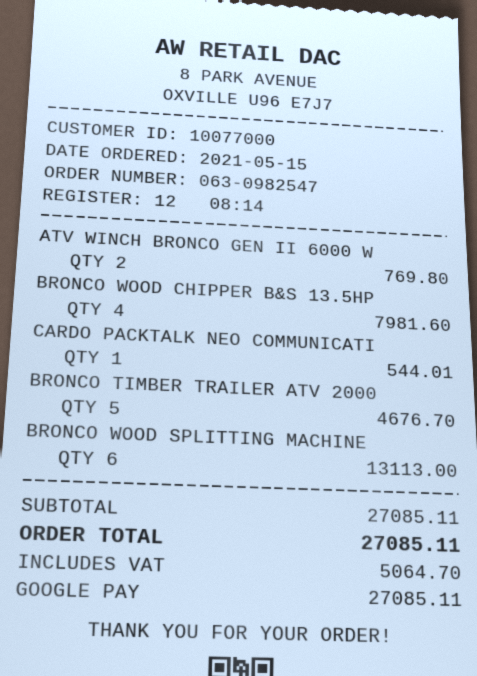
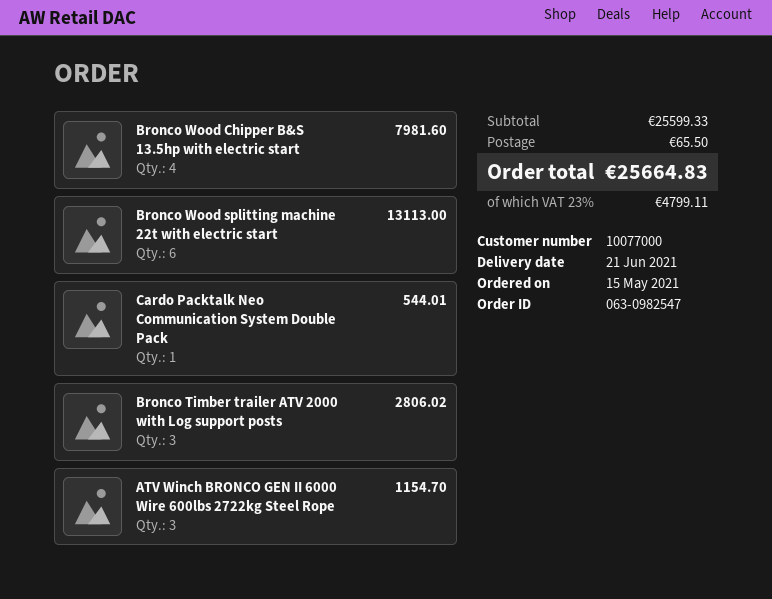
ATV WINCH BRONCO GEN II 6000 W: 2 for 769.80 -> 3 for 1154.70
BRONCO TIMBER TRAILER ATV 2000: 5 for 4676.70 -> 3 for 2806.02
subtotal: 27085.11 -> 25599.33
shipping: none -> 65.50
tax: 5064.70 -> 4799.11
total: 27085.11 -> 25664.83

